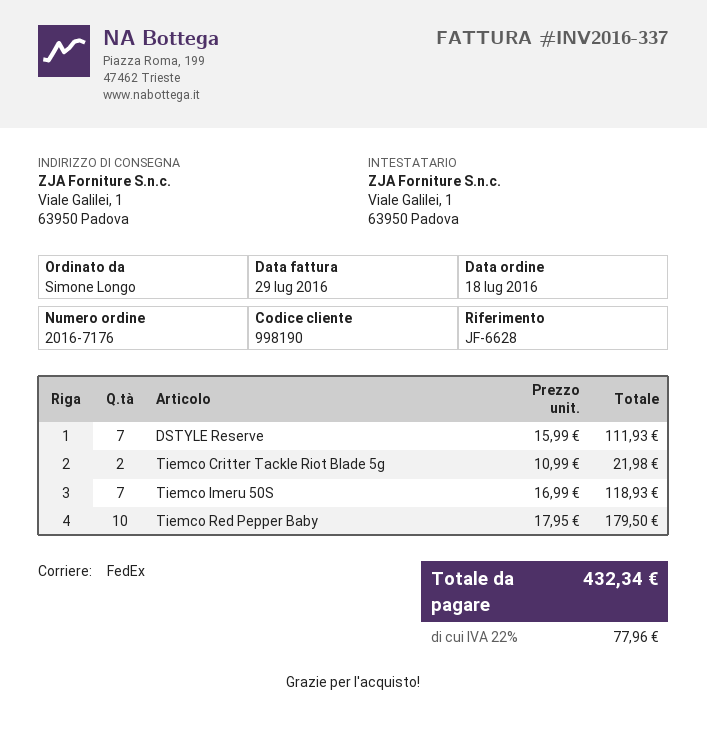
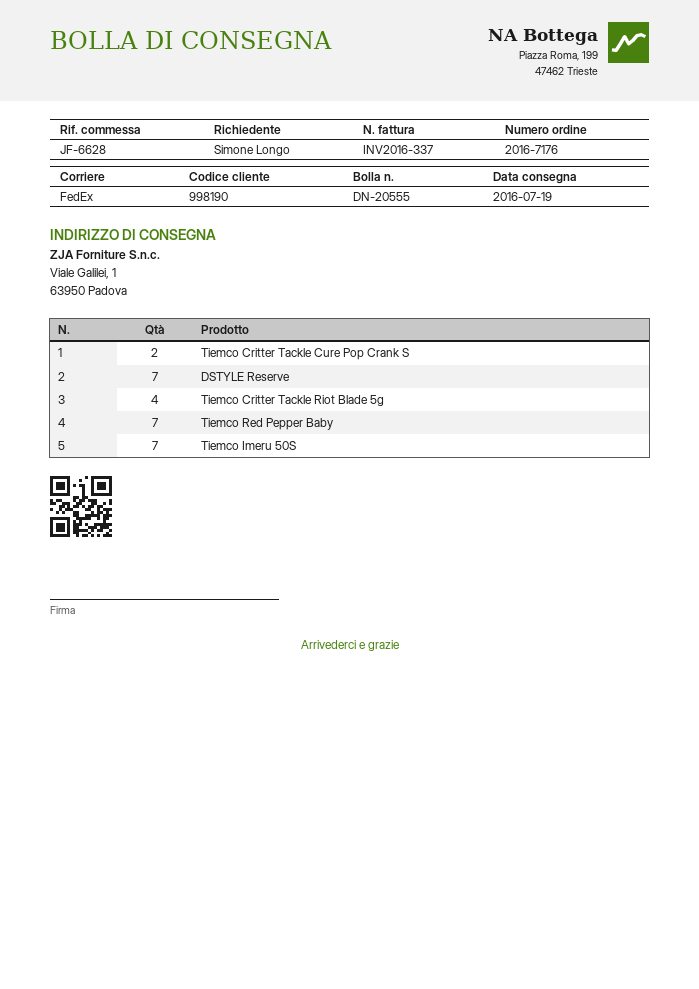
Tiemco Critter Tackle Riot Blade 5g: 2 -> 4
Tiemco Red Pepper Baby: 10 -> 7
Tiemco Critter Tackle Cure Pop Crank S: none -> 2

